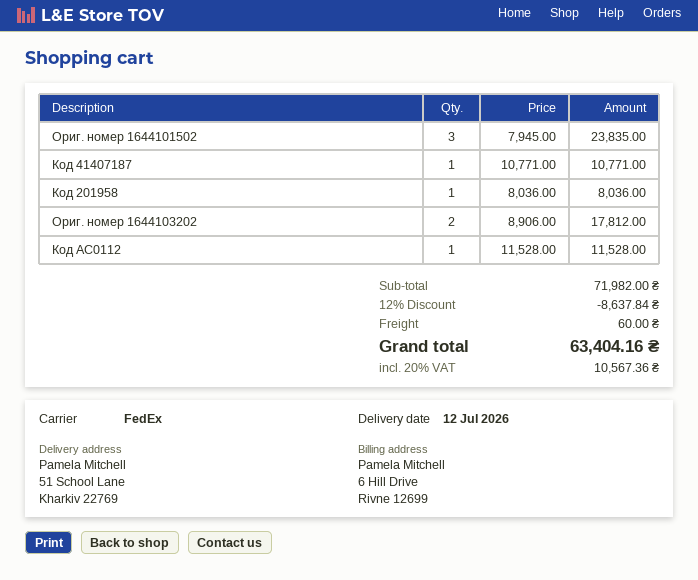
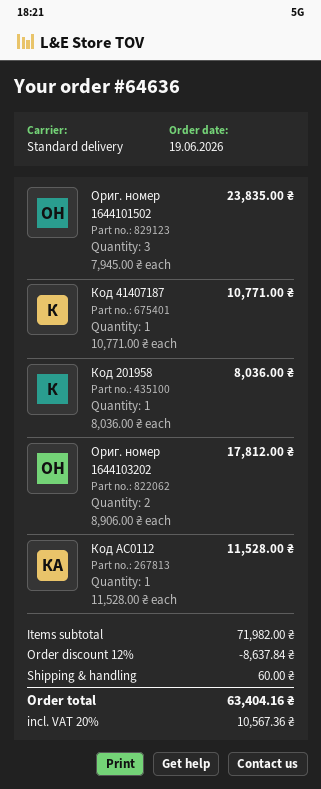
shipping method: FedEx -> standard

